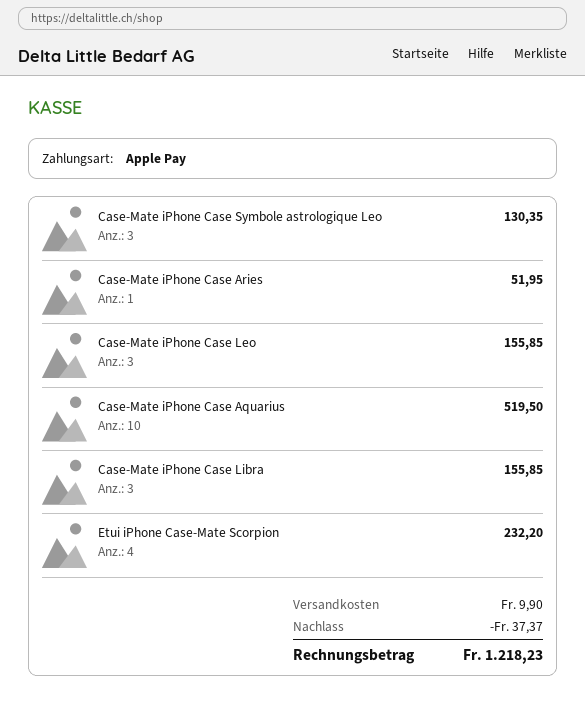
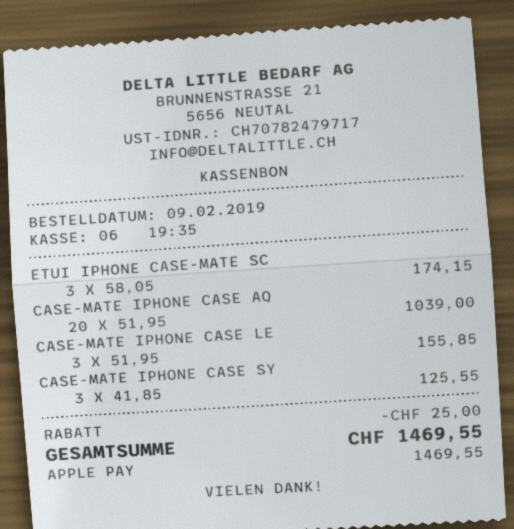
Case-Mate iPhone Case Symbole astrologique Leo: 3 for 130.35 -> 3 for 125.55
Case-Mate iPhone Case Aries: 1 for 51.95 -> none
Case-Mate iPhone Case Aquarius: 10 for 519.50 -> 20 for 1039.00
Case-Mate iPhone Case Libra: 3 for 155.85 -> none
Etui iPhone Case-Mate Scorpion: 4 for 232.20 -> 3 for 174.15
discount: 37.37 -> 25.00
shipping: 9.90 -> none
total: 1218.23 -> 1469.55

